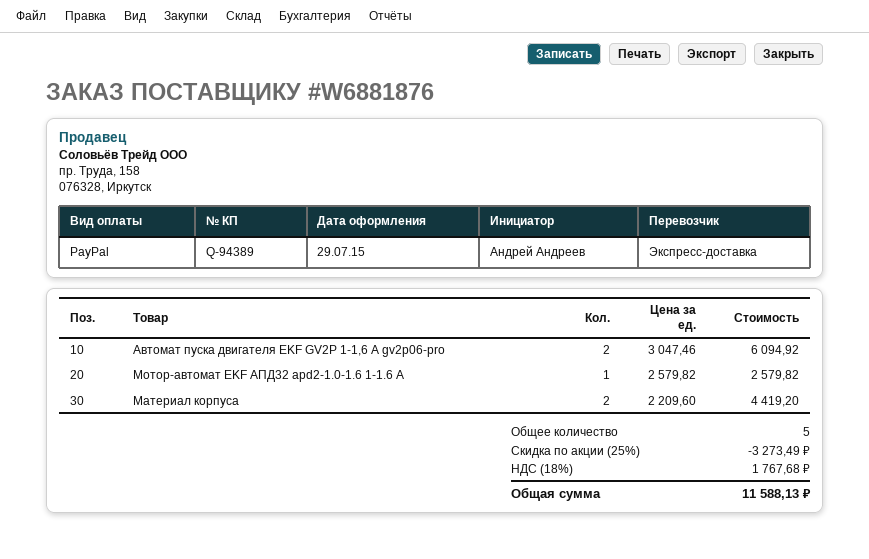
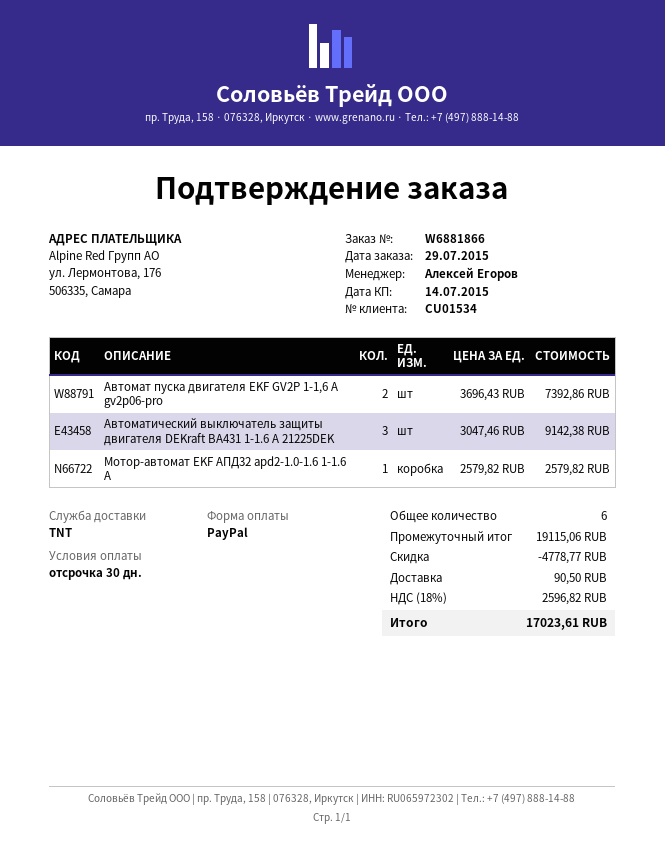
order number: W6881876 -> W6881866
shipping method: express -> TNT
Автомат пуска двигателя EKF GV2P 1-1,6 А gv2p06-pro: 2 x 3047.46 = 6094.92 -> 2 x 3696.43 = 7392.86
Материал корпуса: 2 x 2209.60 = 4419.20 -> none
Автоматический выключатель защиты двигателя DEKraft ВА431 1-1.6 А 21225DEK: none -> 3 x 3047.46 = 9142.38
total quantity: 5 -> 6
discount: 3273.49 -> 4778.77
shipping: none -> 90.50
tax: 18% = 1767.68 -> 18% = 2596.82
total: 11588.13 -> 17023.61

